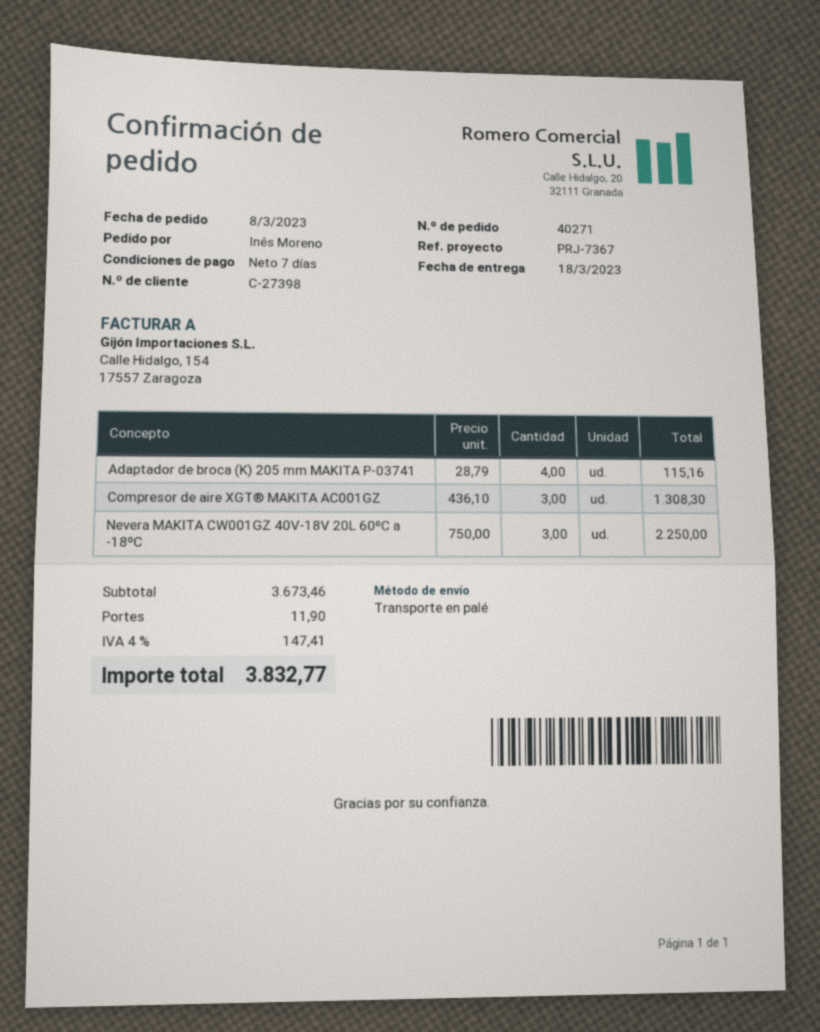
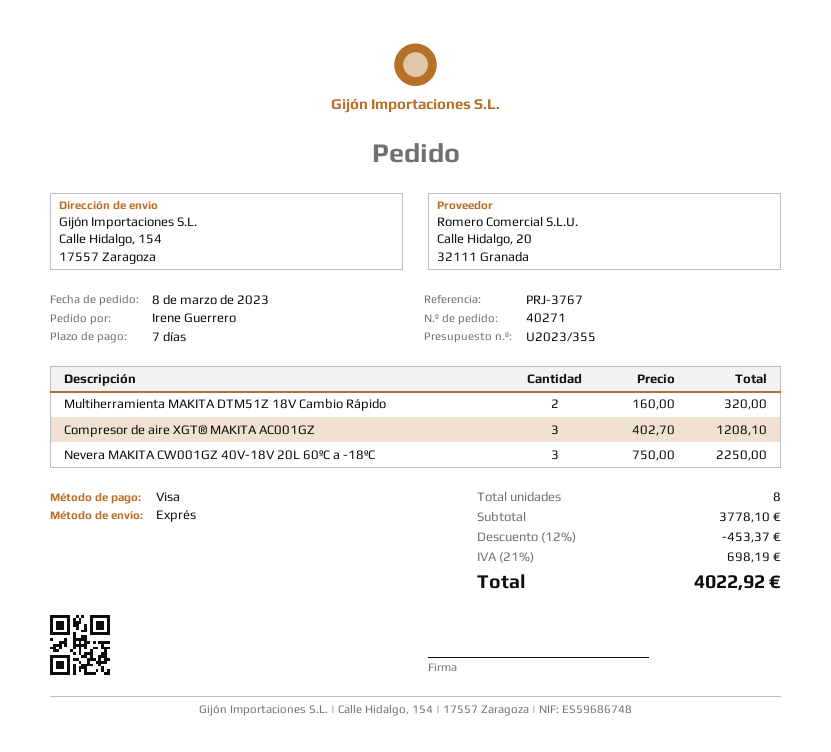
reference: PRJ-7367 -> PRJ-3767
ordered by: Inés Moreno -> Irene Guerrero
shipping method: pallet freight -> express
Adaptador de broca (K) 205 mm MAKITA P-03741: 4 x 28.79 = 115.16 -> none
Compresor de aire XGT® MAKITA AC001GZ: 3 x 436.10 = 1308.30 -> 3 x 402.70 = 1208.10
Multiherramienta MAKITA DTM51Z 18V Cambio Rápido: none -> 2 x 160.00 = 320.00
subtotal: 3673.46 -> 3778.10
discount: none -> 12% = 453.37
shipping: 11.90 -> none
tax: 4% = 147.41 -> 21% = 698.19
total: 3832.77 -> 4022.92

